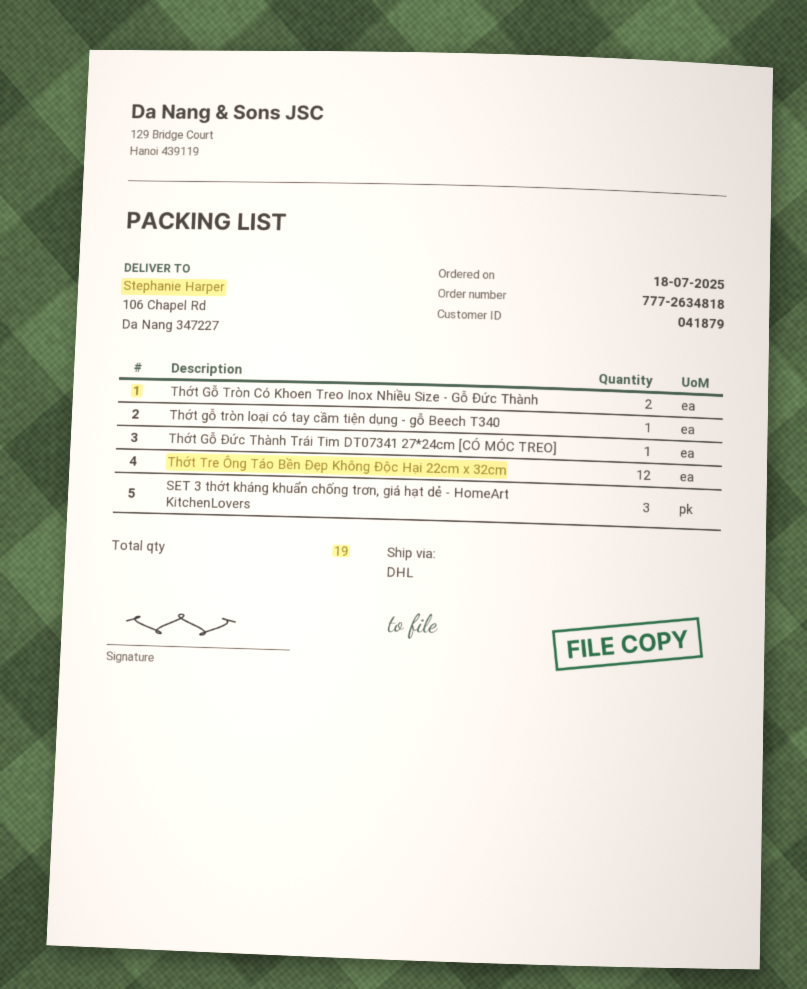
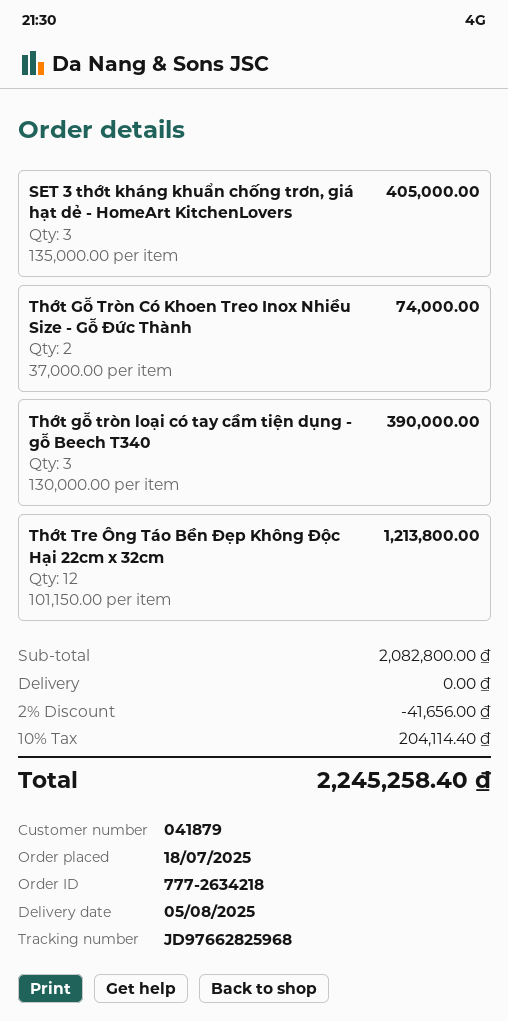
order number: 777-2634818 -> 777-2634218
Thớt gỗ tròn loại có tay cầm tiện dụng - gỗ Beech T340: 1 -> 3
Thớt Gỗ Đức Thành Trái Tim DT07341 27*24cm [CÓ MÓC TREO]: 1 -> none

